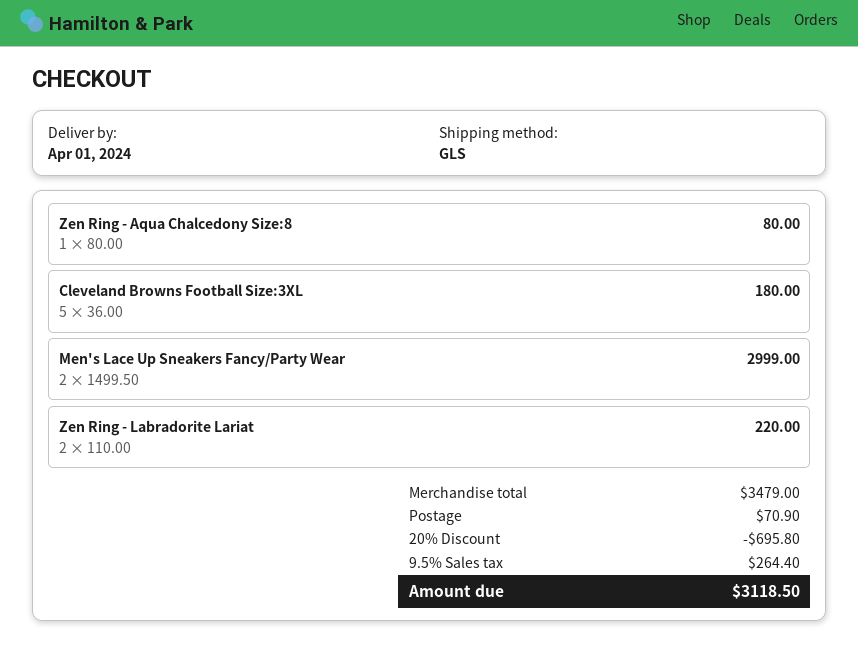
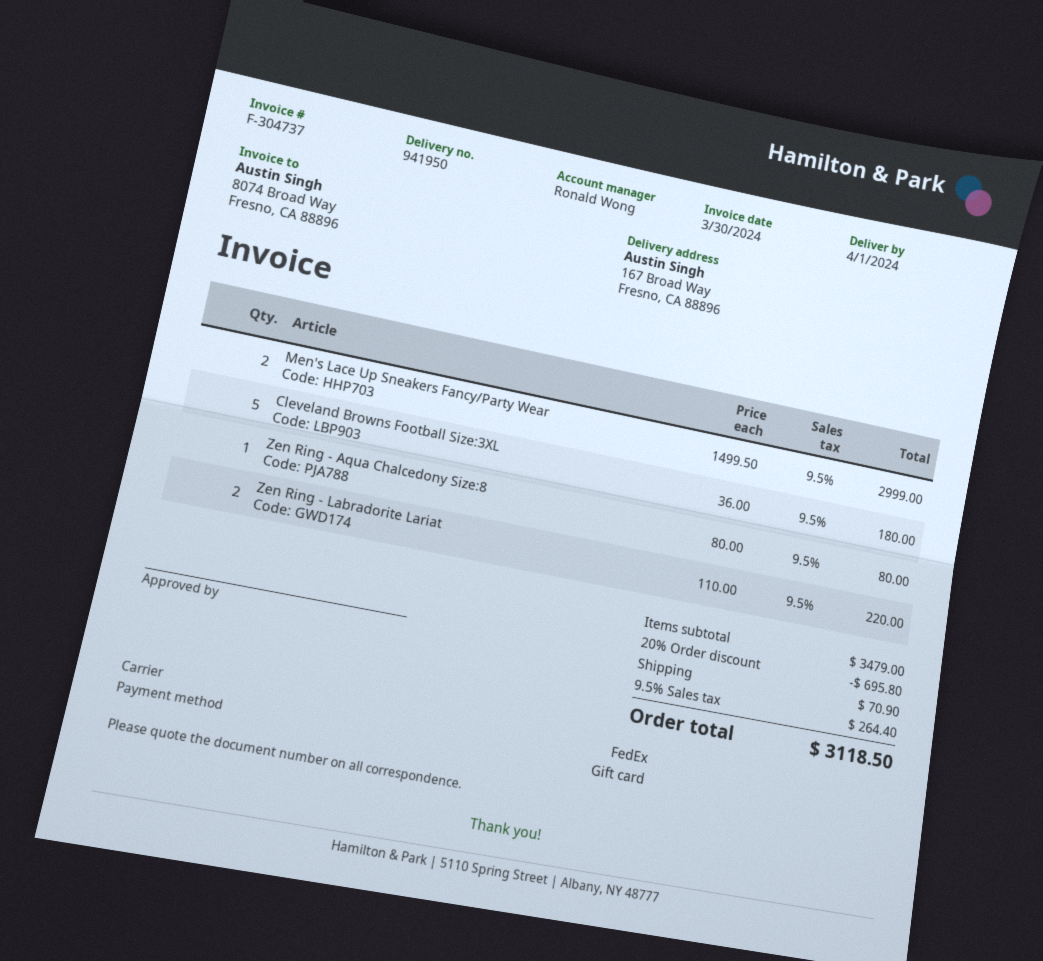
shipping method: GLS -> FedEx

